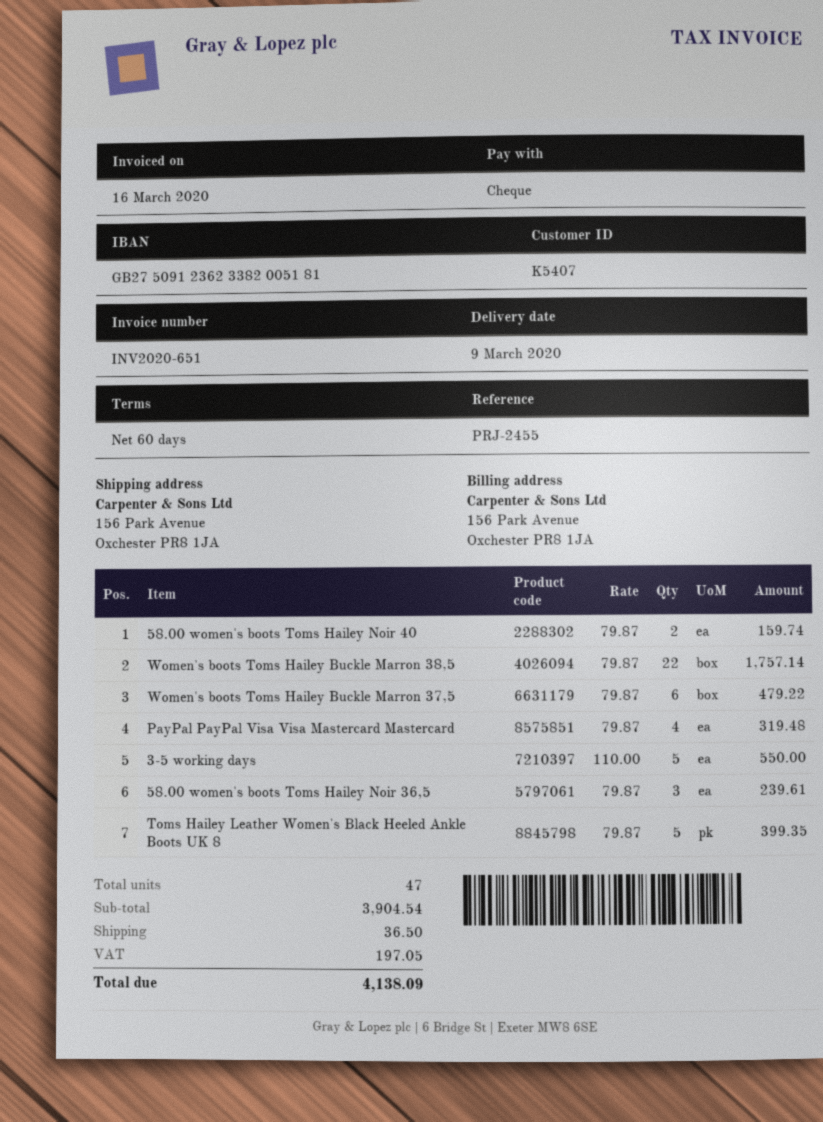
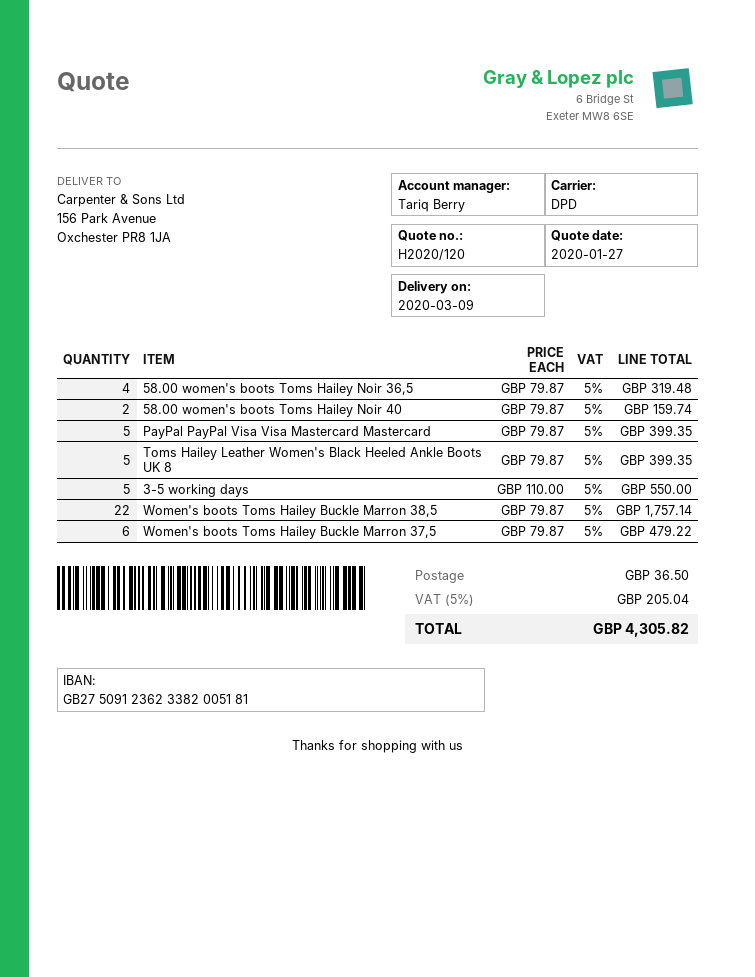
PayPal PayPal Visa Visa Mastercard Mastercard: 4 x 79.87 = 319.48 -> 5 x 79.87 = 399.35
58.00 women's boots Toms Hailey Noir 36,5: 3 x 79.87 = 239.61 -> 4 x 79.87 = 319.48
tax: 197.05 -> 205.04
total: 4138.09 -> 4305.82

